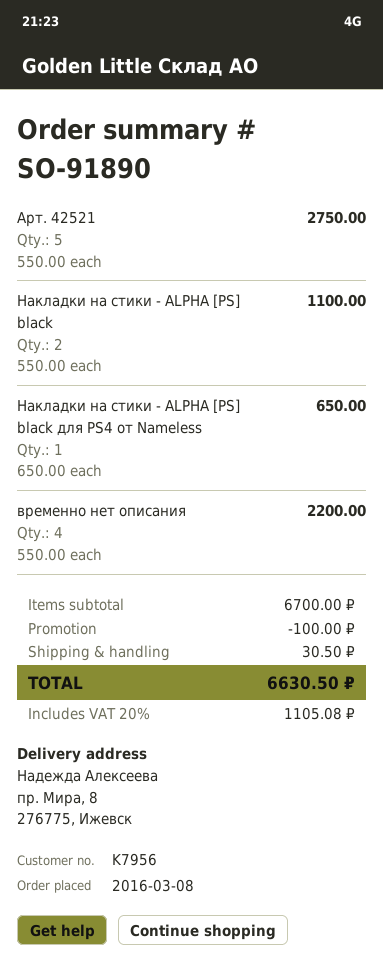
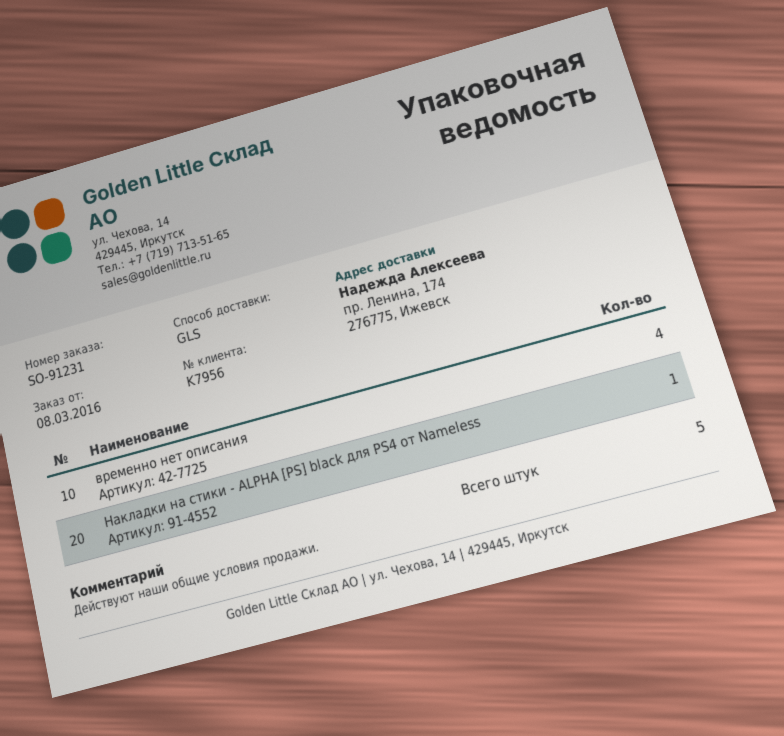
order number: SO-91890 -> SO-91231
ship to: пр. Мира, 8, 276775, Ижевск -> пр. Ленина, 174, 276775, Ижевск
Арт. 42521: 5 -> none
Накладки на стики - ALPHA [PS] black: 2 -> none

